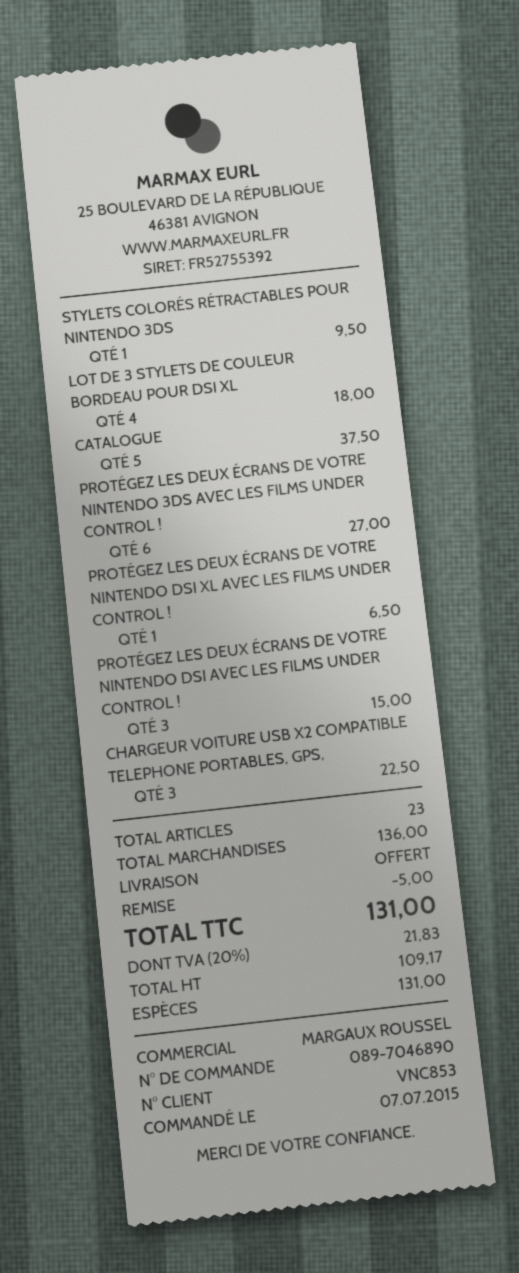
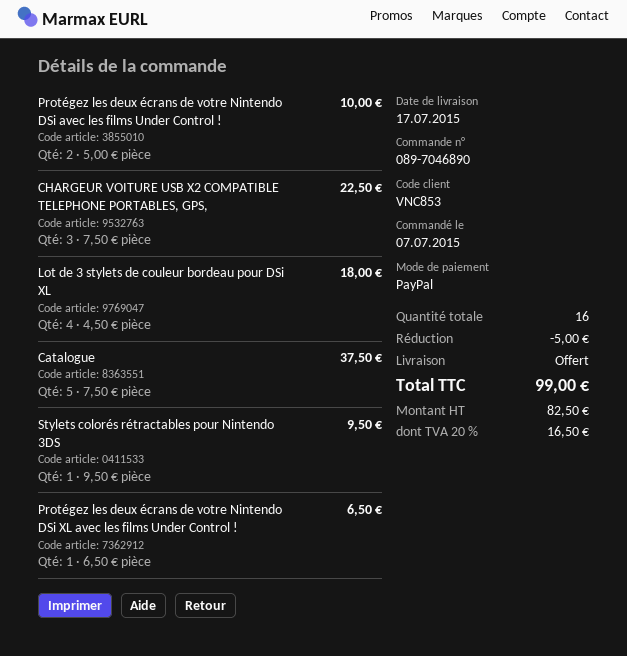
payment method: cash -> PayPal
PROTÉGEZ LES DEUX ÉCRANS DE VOTRE NINTENDO 3DS AVEC LES FILMS UNDER CONTROL !: 6 for 27.00 -> none
PROTÉGEZ LES DEUX ÉCRANS DE VOTRE NINTENDO DSI AVEC LES FILMS UNDER CONTROL !: 3 for 15.00 -> 2 for 10.00
total quantity: 23 -> 16
net: 109.17 -> 82.50
tax: 20% = 21.83 -> 20% = 16.50
total: 131.00 -> 99.00

